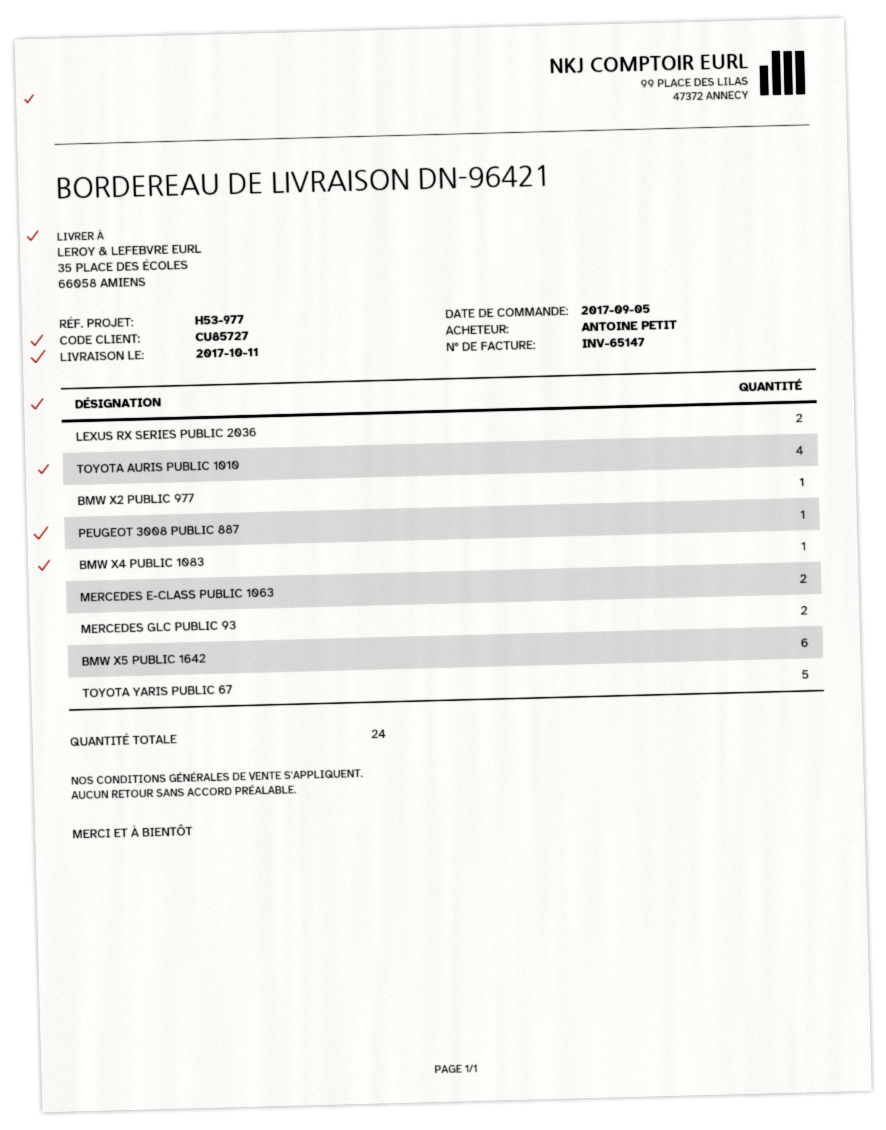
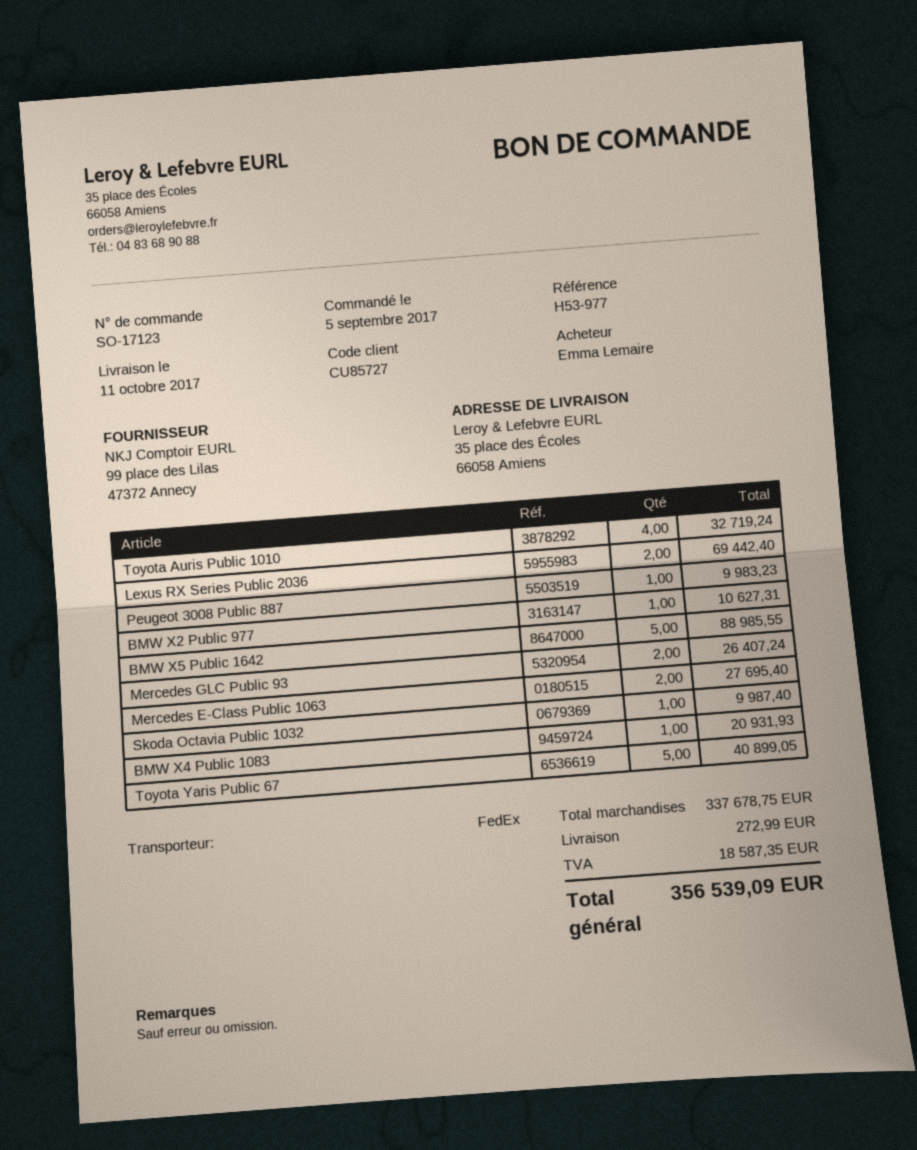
ordered by: ANTOINE PETIT -> Emma Lemaire
BMW X5 PUBLIC 1642: 6 -> 5
Skoda Octavia Public 1032: none -> 1

